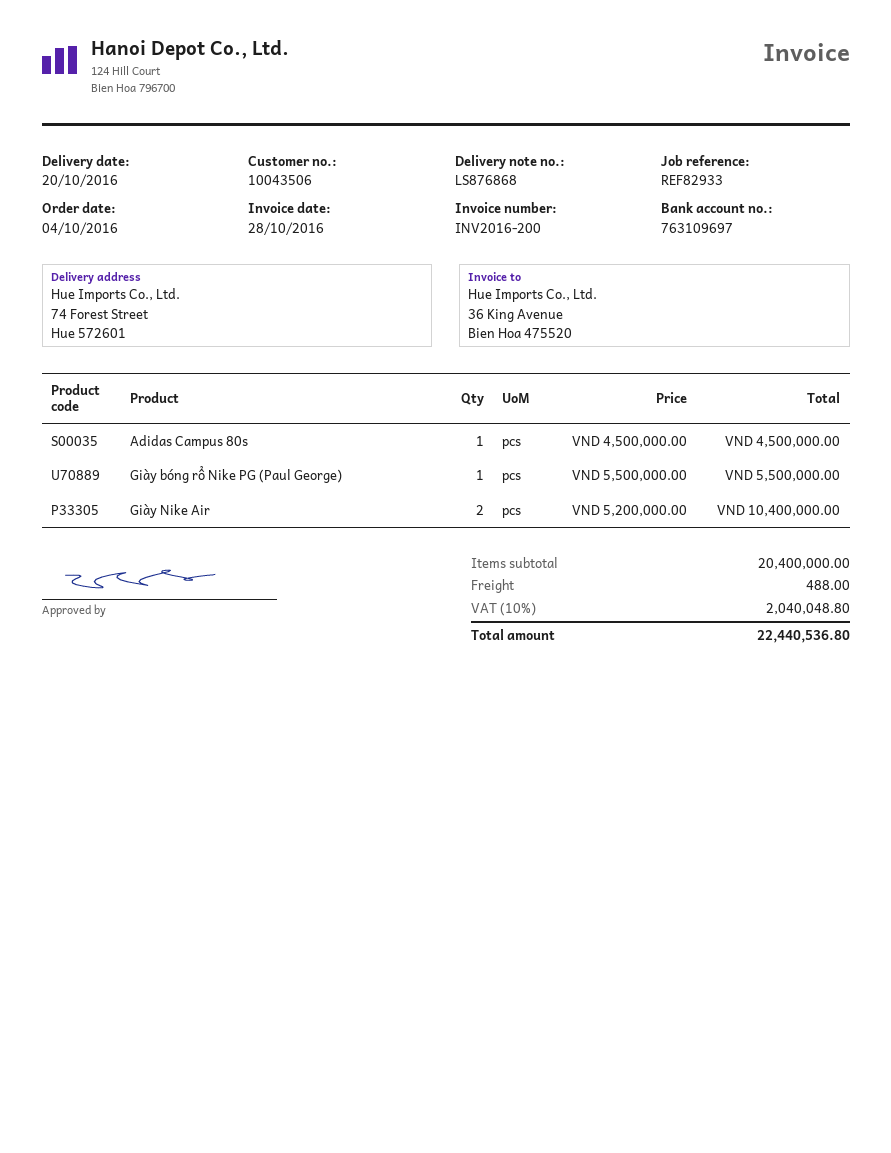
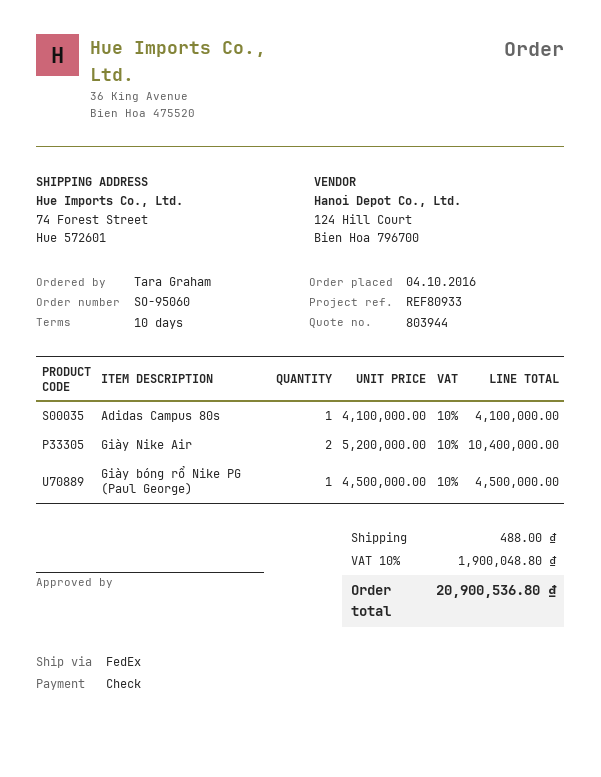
reference: REF82933 -> REF80933
Adidas Campus 80s: 1 x 4500000.00 = 4500000.00 -> 1 x 4100000.00 = 4100000.00
Giày bóng rổ Nike PG (Paul George): 1 x 5500000.00 = 5500000.00 -> 1 x 4500000.00 = 4500000.00
tax: 10% = 2040048.80 -> 10% = 1900048.80
total: 22440536.80 -> 20900536.80

